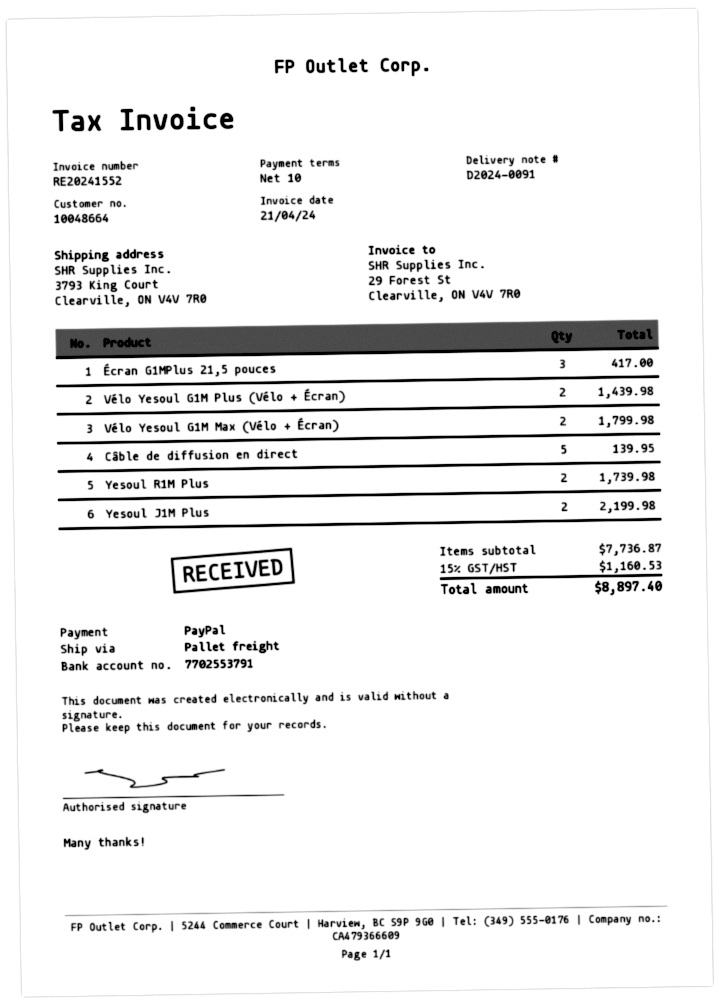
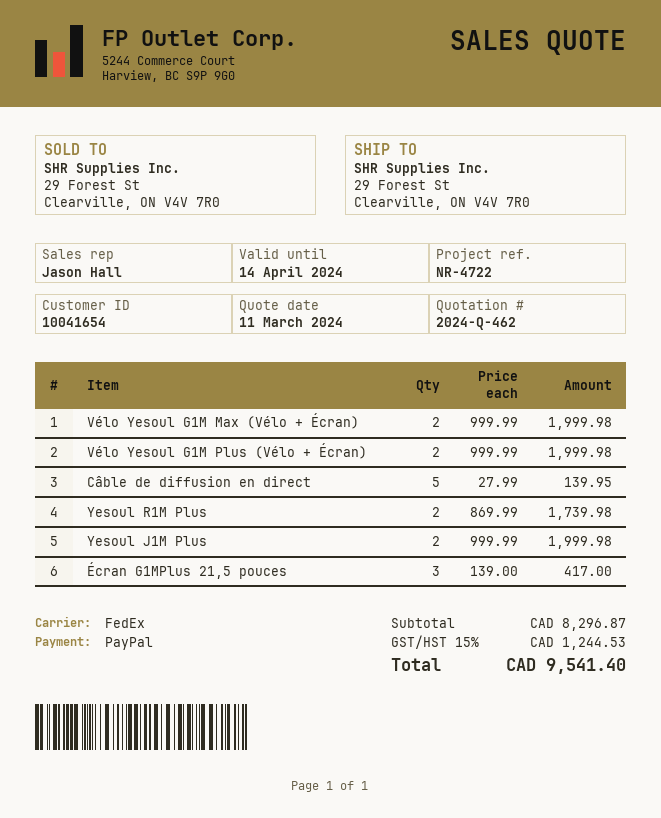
customer number: 10048664 -> 10041654
shipping method: pallet freight -> FedEx
ship to: 3793 King Court, Clearville, ON V4V 7R0 -> 29 Forest St, Clearville, ON V4V 7R0
Vélo Yesoul G1M Plus (Vélo + Écran): 2 for 1439.98 -> 2 for 1999.98
Vélo Yesoul G1M Max (Vélo + Écran): 2 for 1799.98 -> 2 for 1999.98
Yesoul J1M Plus: 2 for 2199.98 -> 2 for 1999.98
subtotal: 7736.87 -> 8296.87
tax: 15% = 1160.53 -> 15% = 1244.53
total: 8897.40 -> 9541.40

